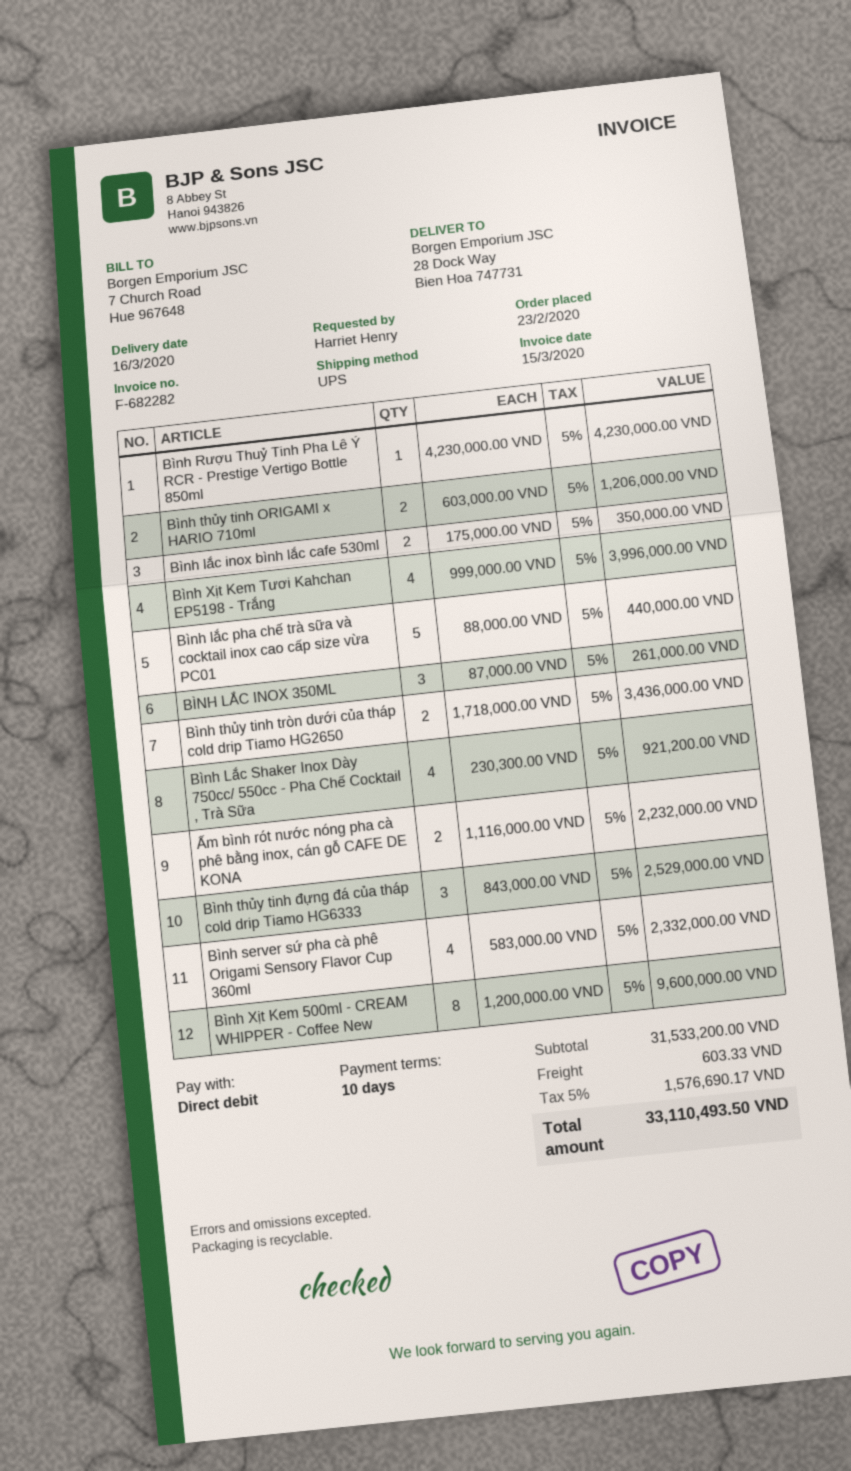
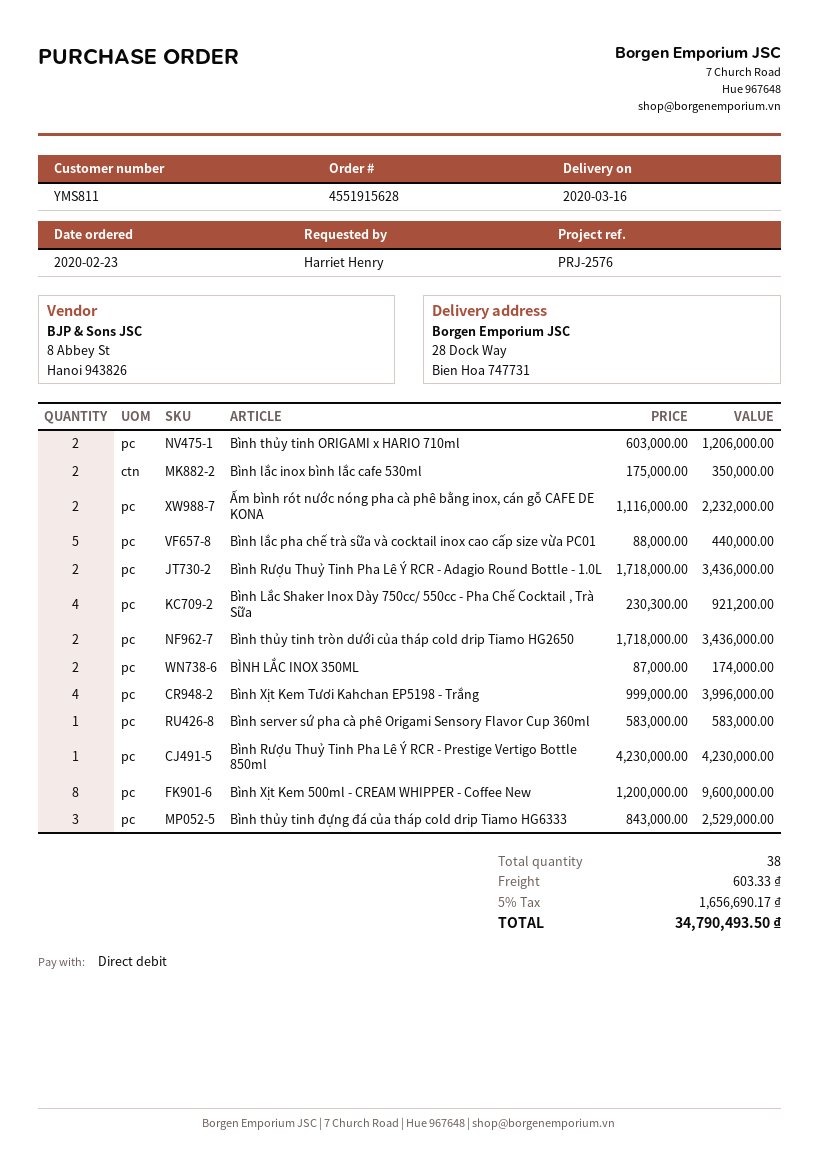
BÌNH LẮC INOX 350ML: 3 x 87000.00 = 261000.00 -> 2 x 87000.00 = 174000.00
Bình server sứ pha cà phê Origami Sensory Flavor Cup 360ml: 4 x 583000.00 = 2332000.00 -> 1 x 583000.00 = 583000.00
Bình Rượu Thuỷ Tinh Pha Lê Ý RCR - Adagio Round Bottle - 1.0L: none -> 2 x 1718000.00 = 3436000.00
tax: 5% = 1576690.17 -> 5% = 1656690.17
total: 33110493.50 -> 34790493.50

